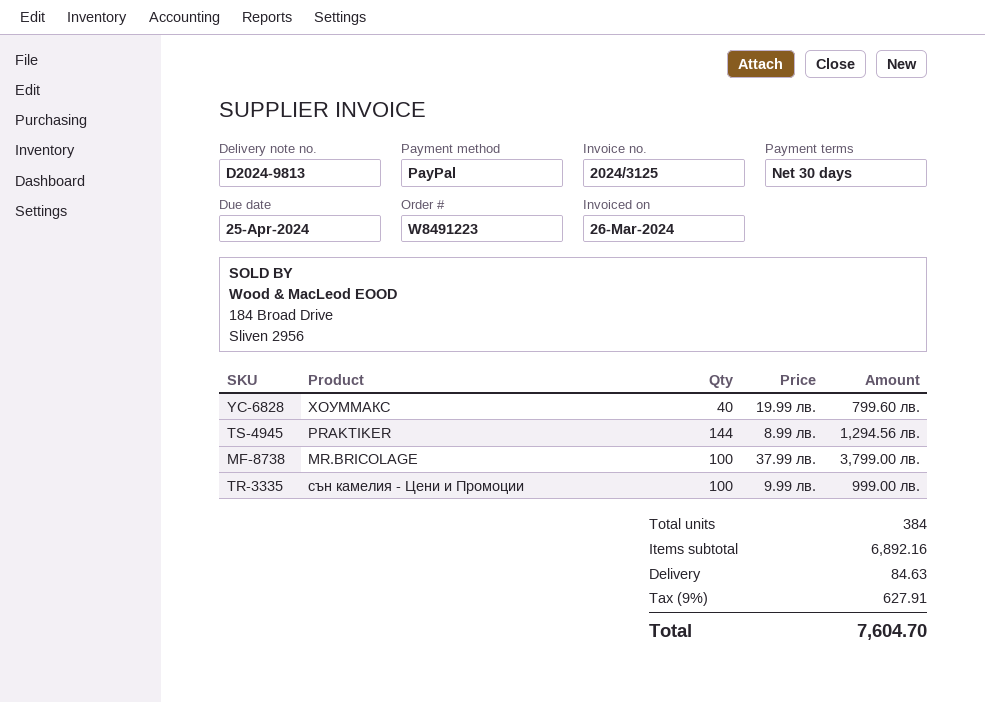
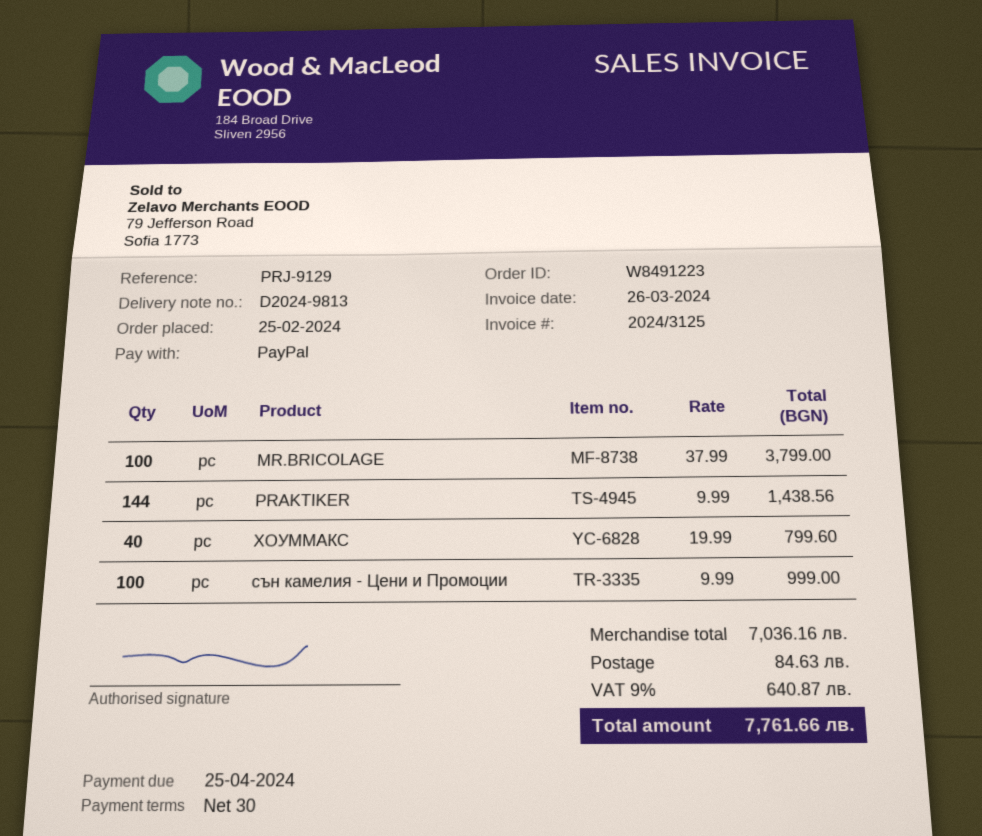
PRAKTIKER: 144 x 8.99 = 1294.56 -> 144 x 9.99 = 1438.56
subtotal: 6892.16 -> 7036.16
tax: 9% = 627.91 -> 9% = 640.87
total: 7604.70 -> 7761.66

